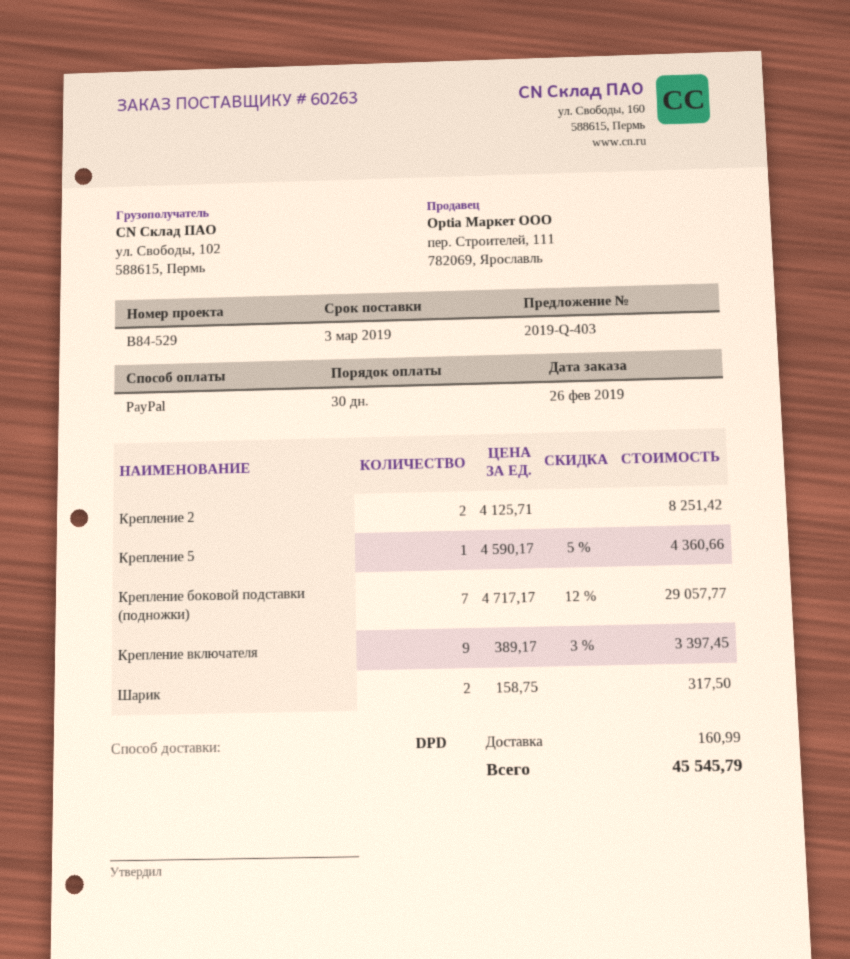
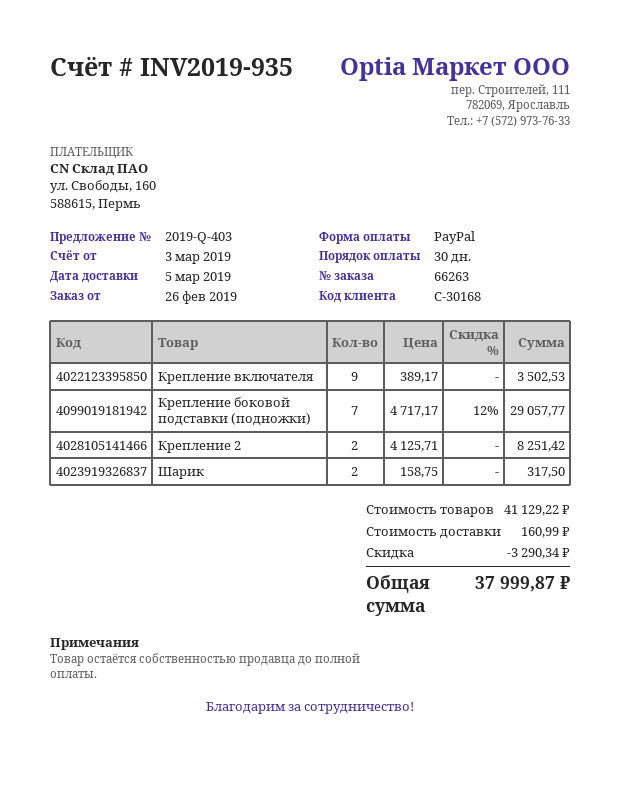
order number: 60263 -> 66263
delivery date: 2019-03-03 -> 2019-03-05
Крепление 5: 1 x 4590.17 - 5% = 4360.66 -> none
Крепление включателя: 9 x 389.17 - 3% = 3397.45 -> 9 x 389.17 = 3502.53
discount: none -> 3290.34
total: 45545.79 -> 37999.87

